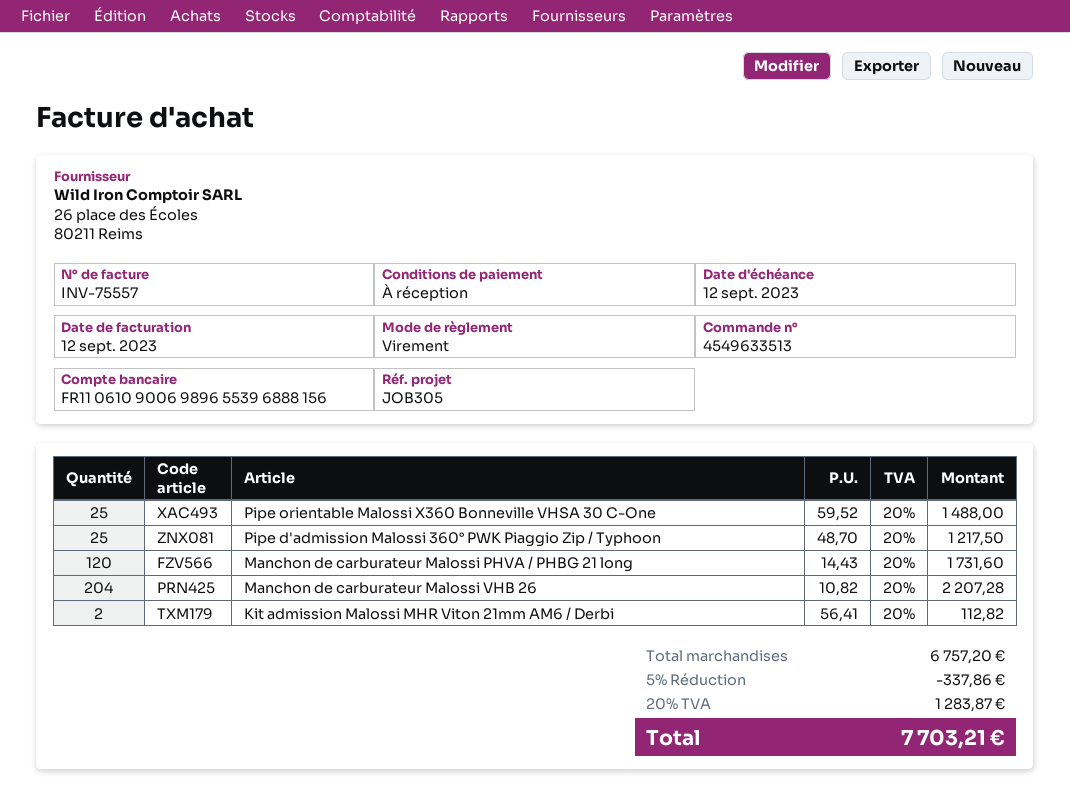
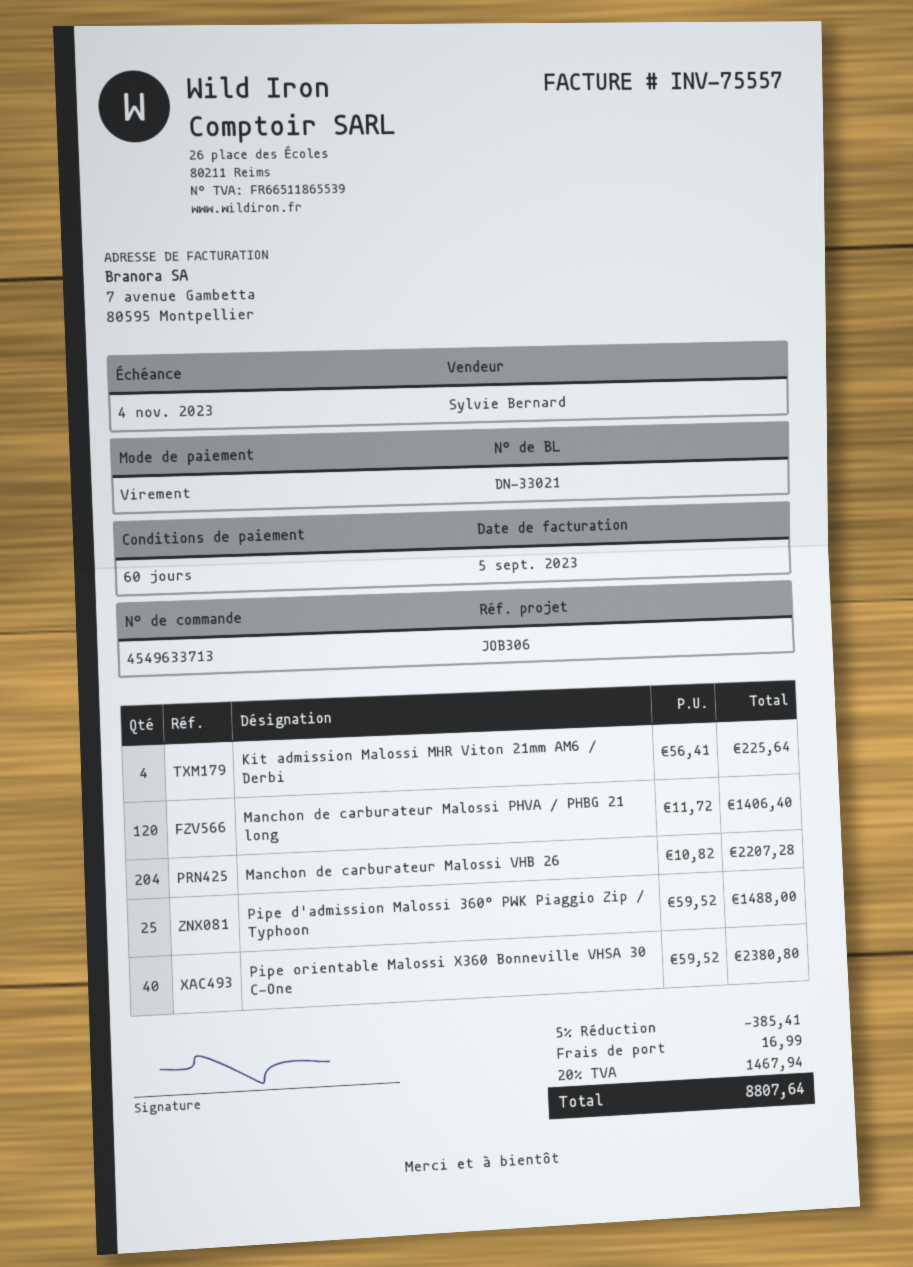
order number: 4549633513 -> 4549633713
invoice date: 2023-09-12 -> 2023-09-05
payment terms: on receipt -> 60 days
due date: 2023-09-12 -> 2023-11-04
reference: JOB305 -> JOB306
Pipe orientable Malossi X360 Bonneville VHSA 30 C-One: 25 x 59.52 = 1488.00 -> 40 x 59.52 = 2380.80
Pipe d'admission Malossi 360° PWK Piaggio Zip / Typhoon: 25 x 48.70 = 1217.50 -> 25 x 59.52 = 1488.00
Manchon de carburateur Malossi PHVA / PHBG 21 long: 120 x 14.43 = 1731.60 -> 120 x 11.72 = 1406.40
Kit admission Malossi MHR Viton 21mm AM6 / Derbi: 2 x 56.41 = 112.82 -> 4 x 56.41 = 225.64
discount: 5% = 337.86 -> 5% = 385.41
shipping: none -> 16.99
tax: 20% = 1283.87 -> 20% = 1467.94
total: 7703.21 -> 8807.64

